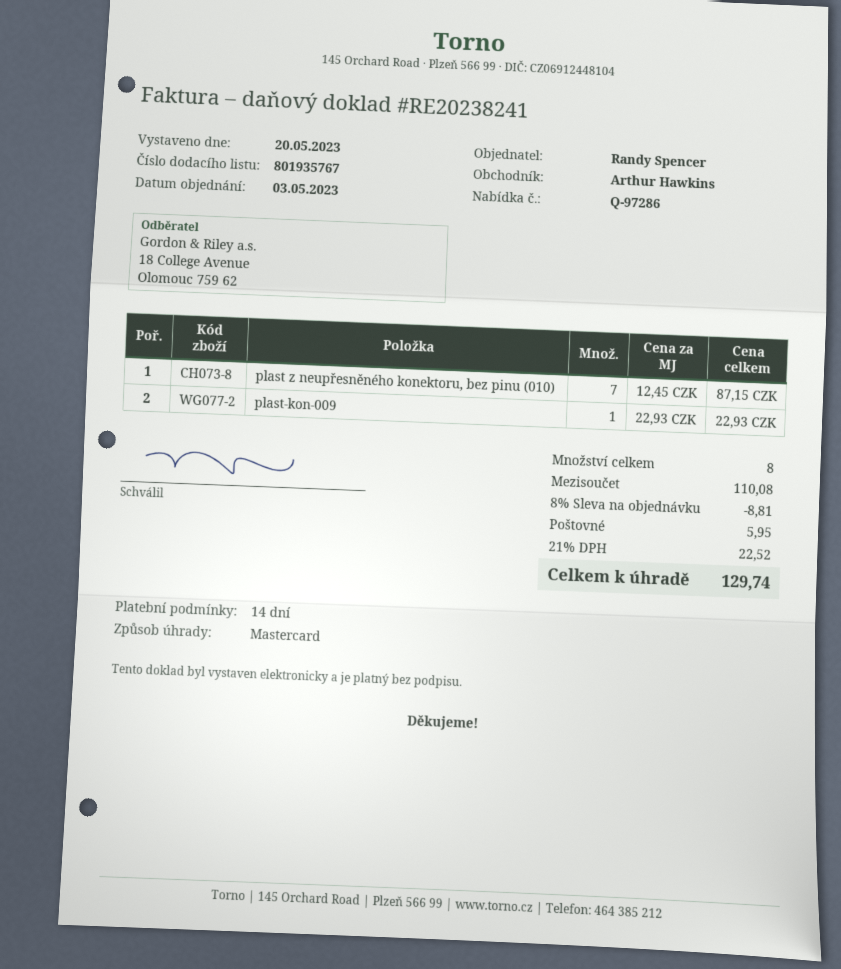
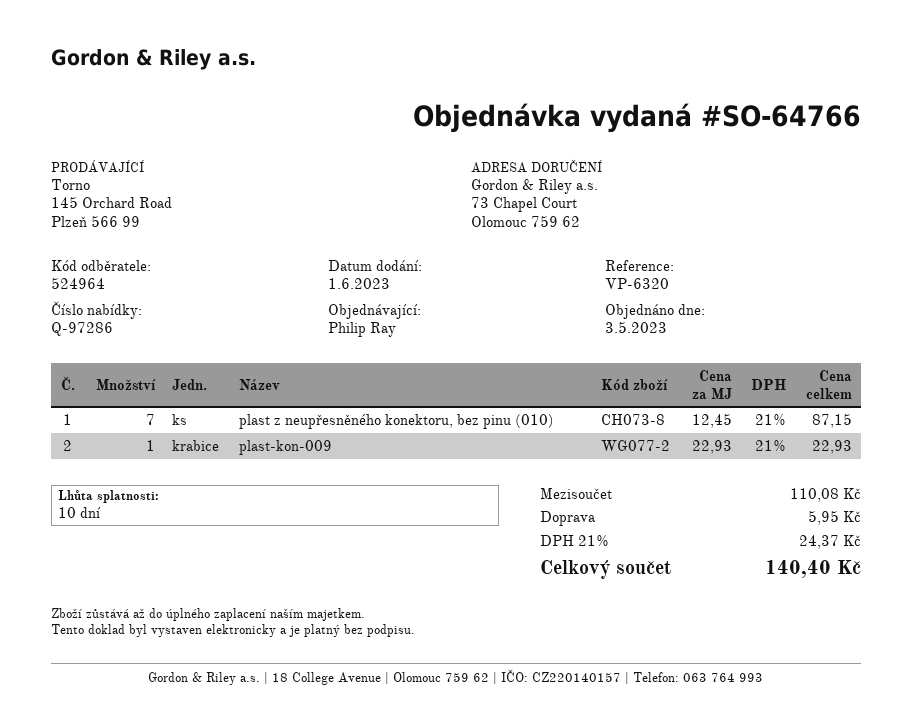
payment terms: 14 days -> 10 days
ordered by: Randy Spencer -> Philip Ray
discount: 8% = 8.81 -> none
tax: 21% = 22.52 -> 21% = 24.37
total: 129.74 -> 140.40

